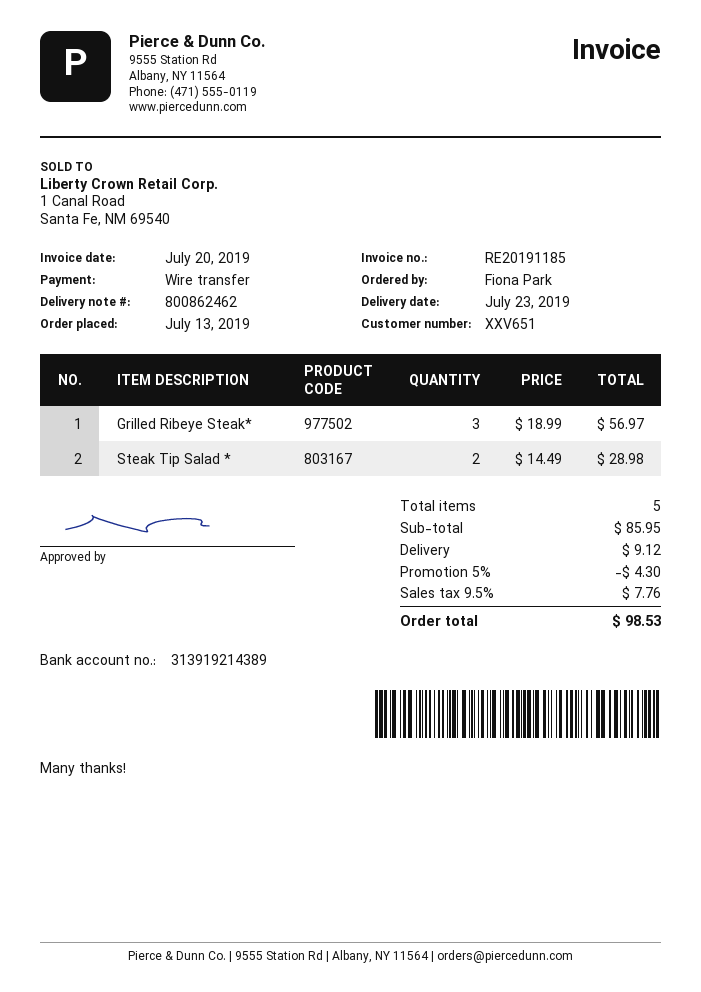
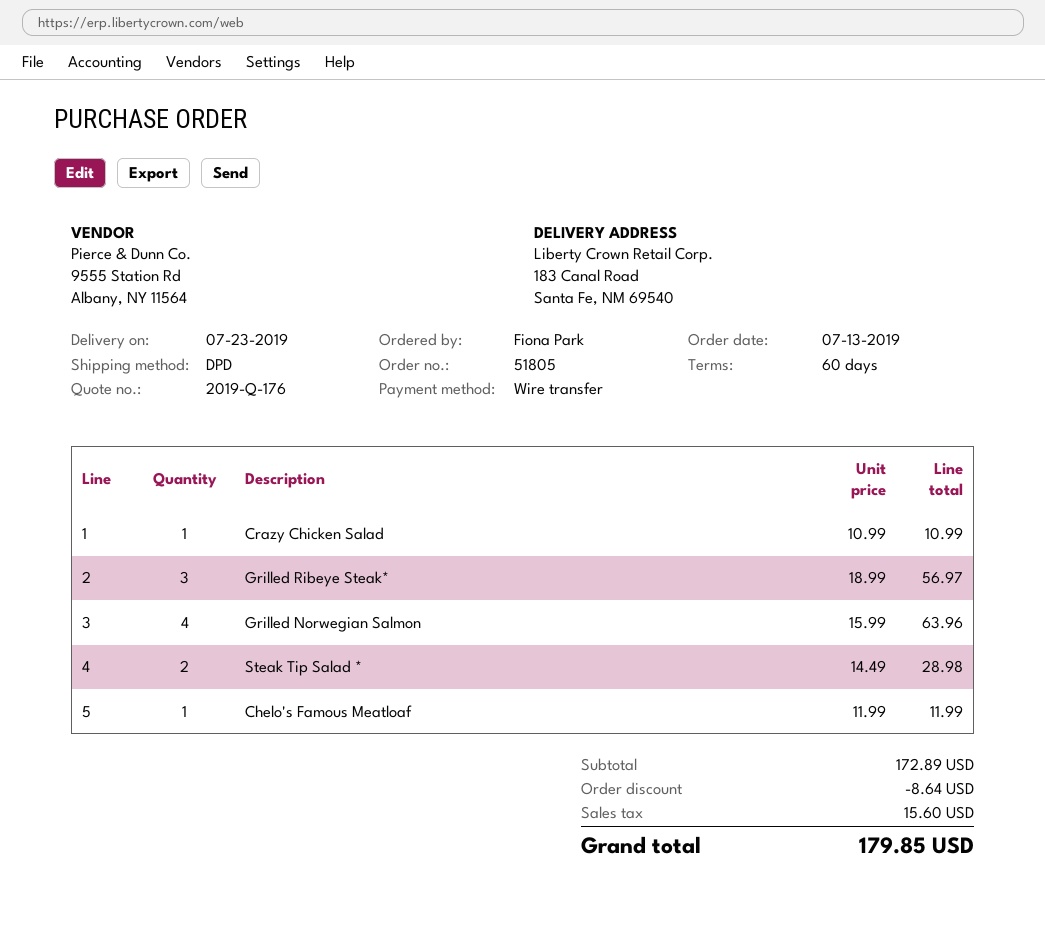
Crazy Chicken Salad: none -> 1 x 10.99 = 10.99
Grilled Norwegian Salmon: none -> 4 x 15.99 = 63.96
Chelo's Famous Meatloaf: none -> 1 x 11.99 = 11.99
subtotal: 85.95 -> 172.89
discount: 4.30 -> 8.64
shipping: 9.12 -> none
tax: 7.76 -> 15.60
total: 98.53 -> 179.85

